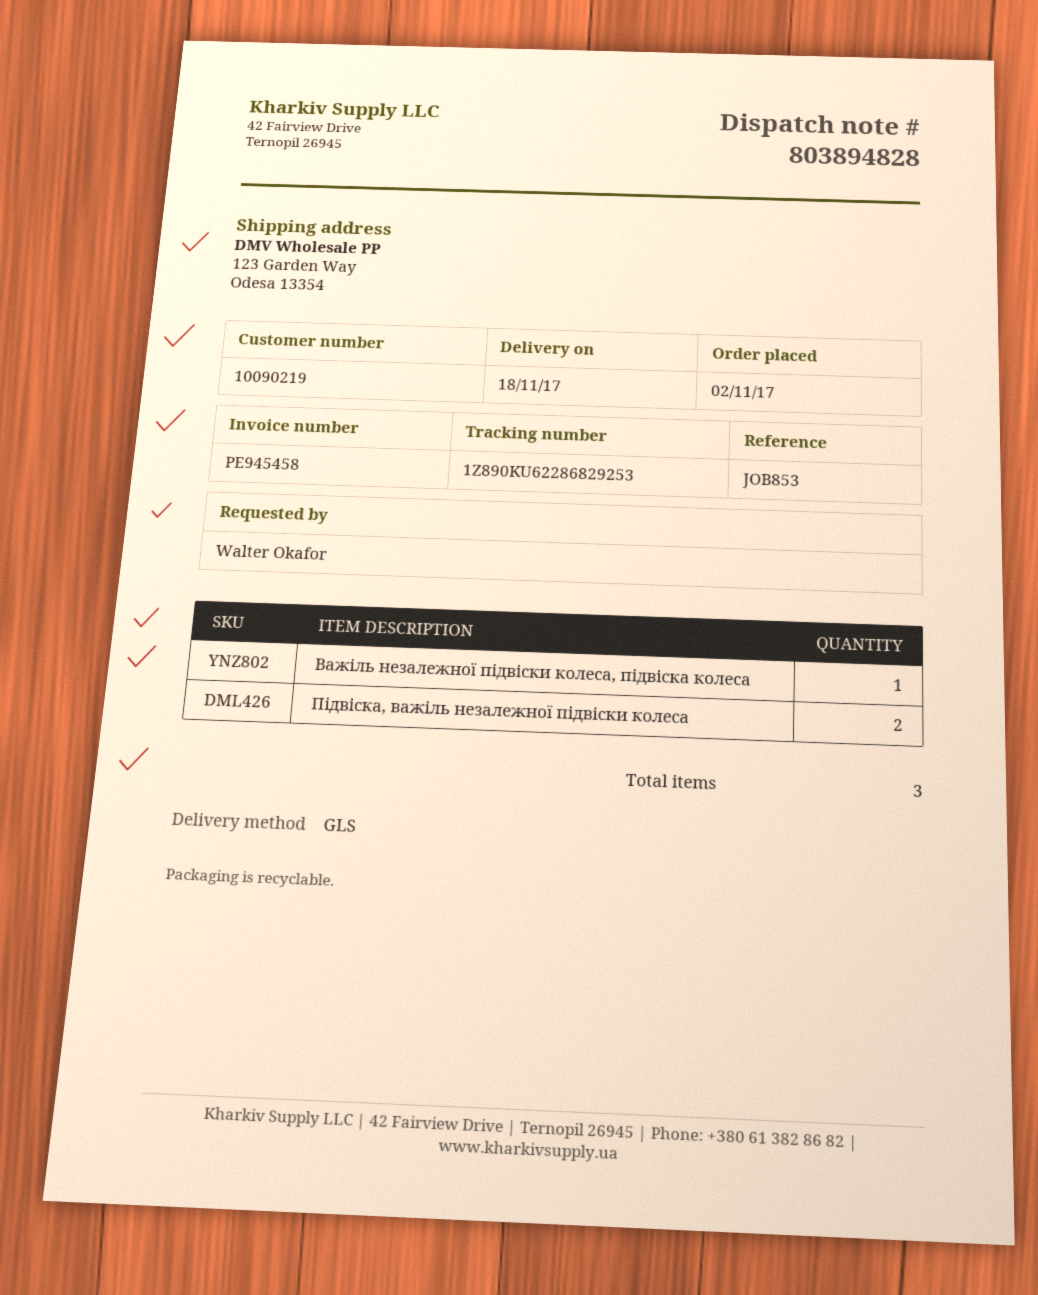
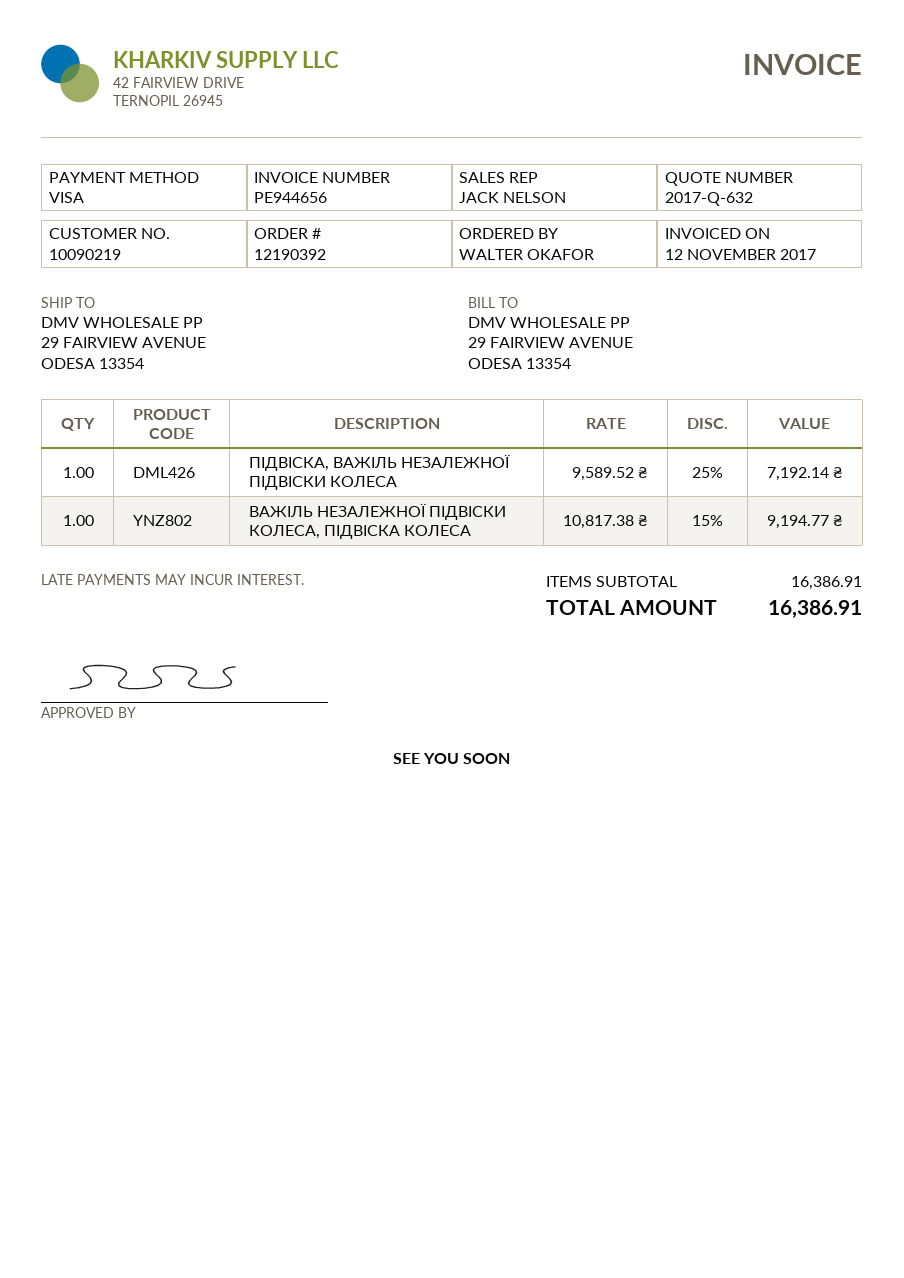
invoice number: PE945458 -> PE944656
ship to: 123 Garden Way, Odesa 13354 -> 29 FAIRVIEW AVENUE, ODESA 13354
Підвіска, важіль незалежної підвіски колеса: 2 -> 1

